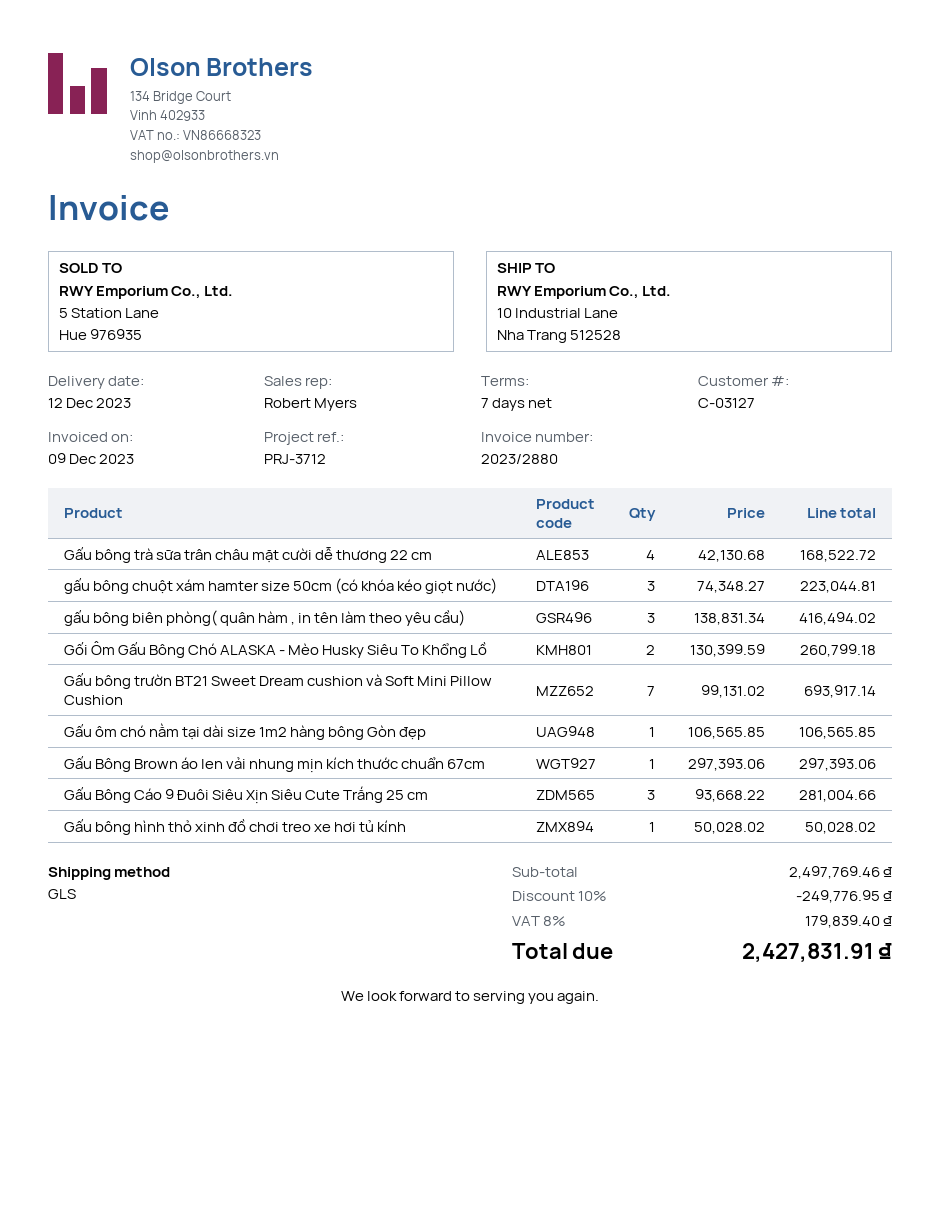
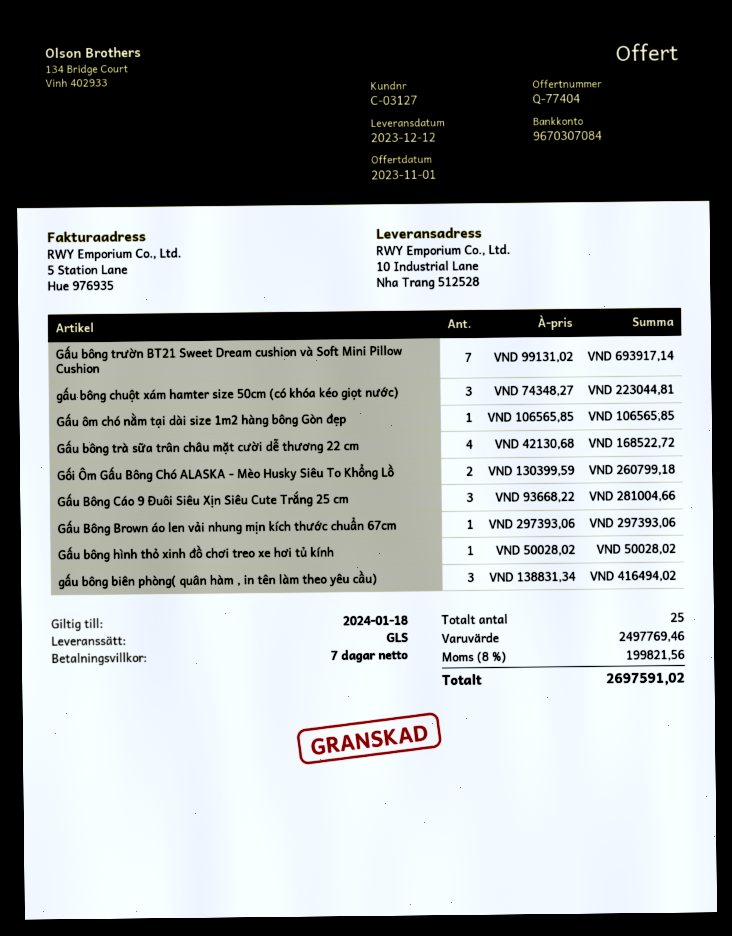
discount: 10% = 249776.95 -> none
tax: 8% = 179839.40 -> 8% = 199821.56
total: 2427831.91 -> 2697591.02

